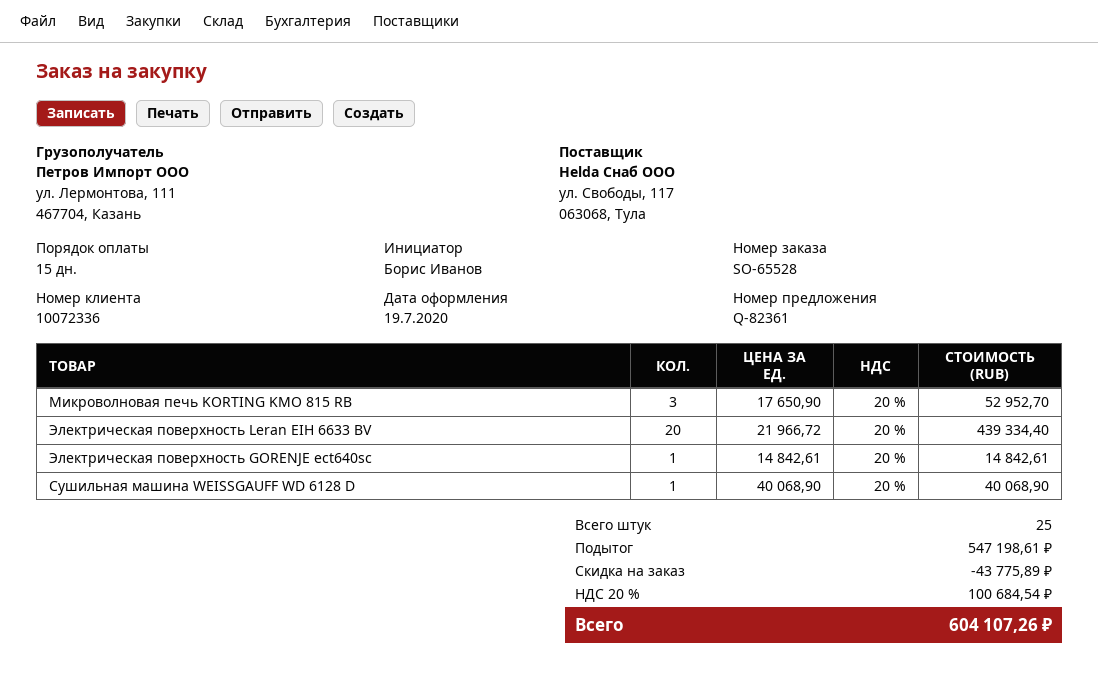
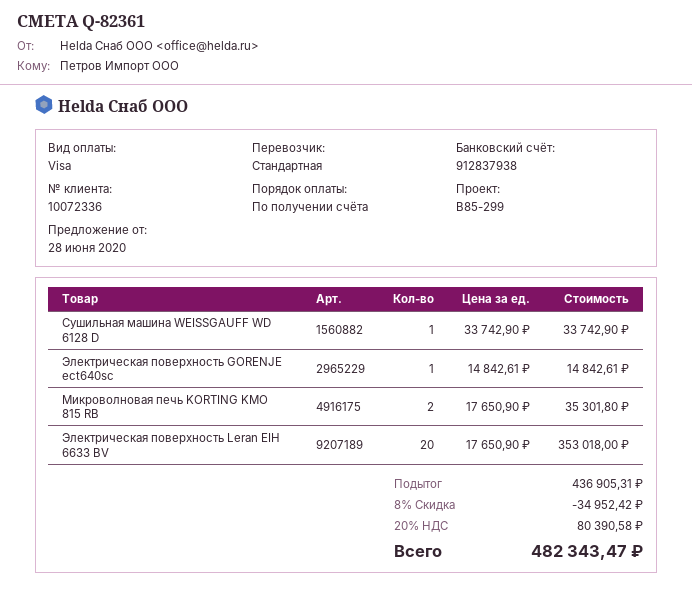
payment terms: 15 days -> on receipt
Микроволновая печь KORTING KMO 815 RB: 3 x 17650.90 = 52952.70 -> 2 x 17650.90 = 35301.80
Электрическая поверхность Leran EIH 6633 BV: 20 x 21966.72 = 439334.40 -> 20 x 17650.90 = 353018.00
Сушильная машина WEISSGAUFF WD 6128 D: 1 x 40068.90 = 40068.90 -> 1 x 33742.90 = 33742.90
subtotal: 547198.61 -> 436905.31
discount: 43775.89 -> 34952.42
tax: 20% = 100684.54 -> 20% = 80390.58
total: 604107.26 -> 482343.47

